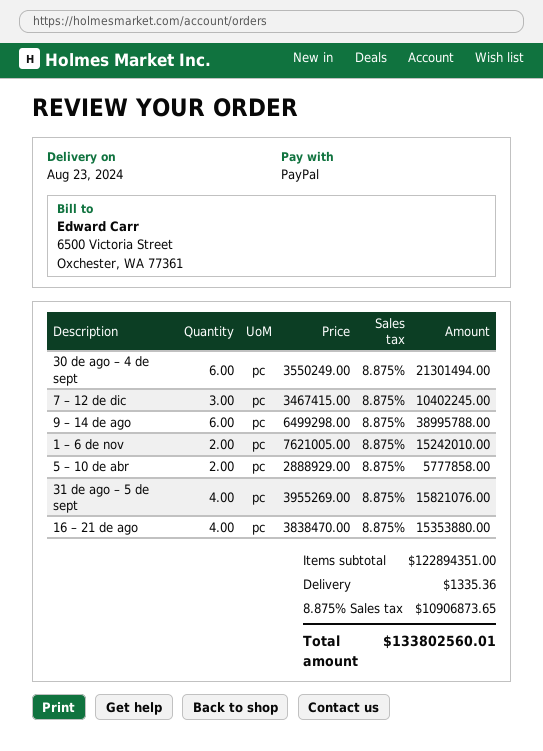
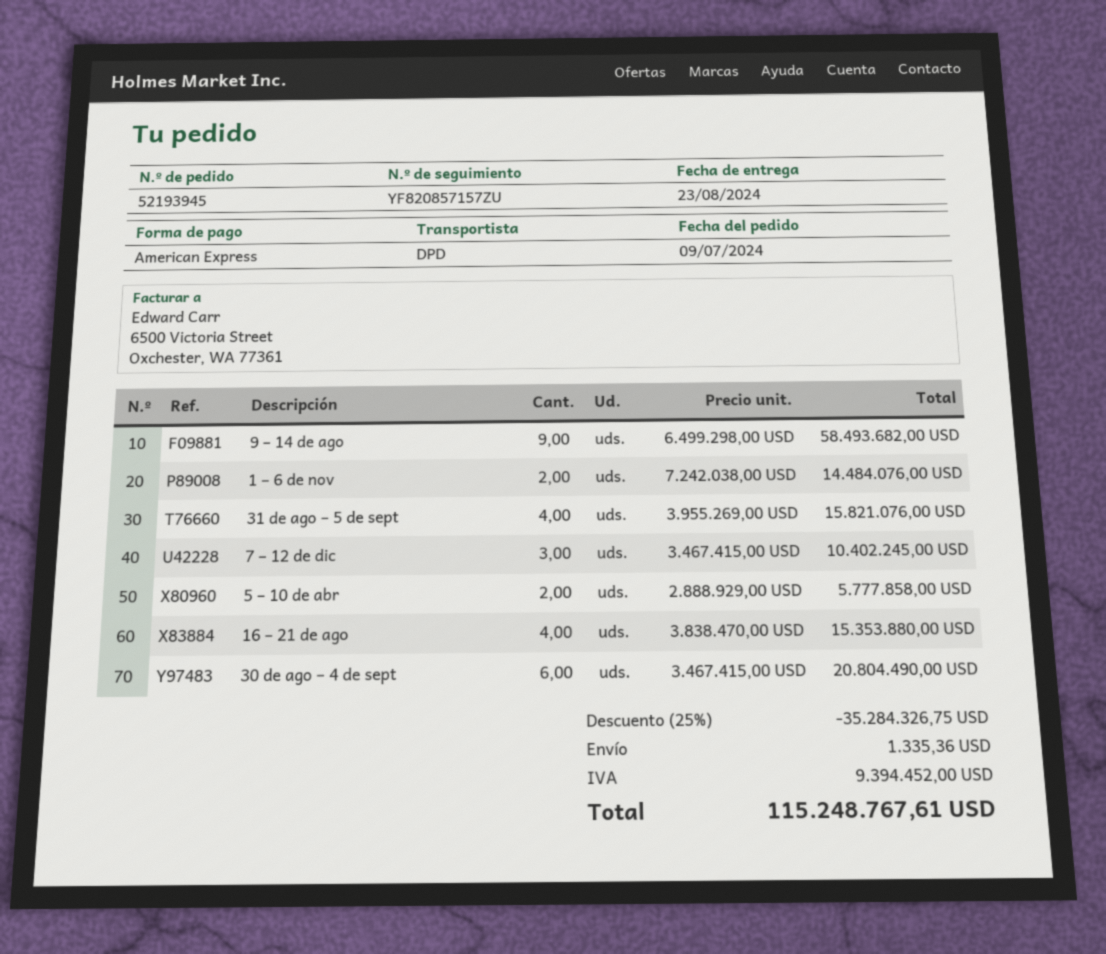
payment method: PayPal -> American Express
30 de ago – 4 de sept: 6 x 3550249.00 = 21301494.00 -> 6 x 3467415.00 = 20804490.00
9 – 14 de ago: 6 x 6499298.00 = 38995788.00 -> 9 x 6499298.00 = 58493682.00
1 – 6 de nov: 2 x 7621005.00 = 15242010.00 -> 2 x 7242038.00 = 14484076.00
discount: none -> 25% = 35284326.75
tax: 10906873.65 -> 9394452.00
total: 133802560.01 -> 115248767.61

